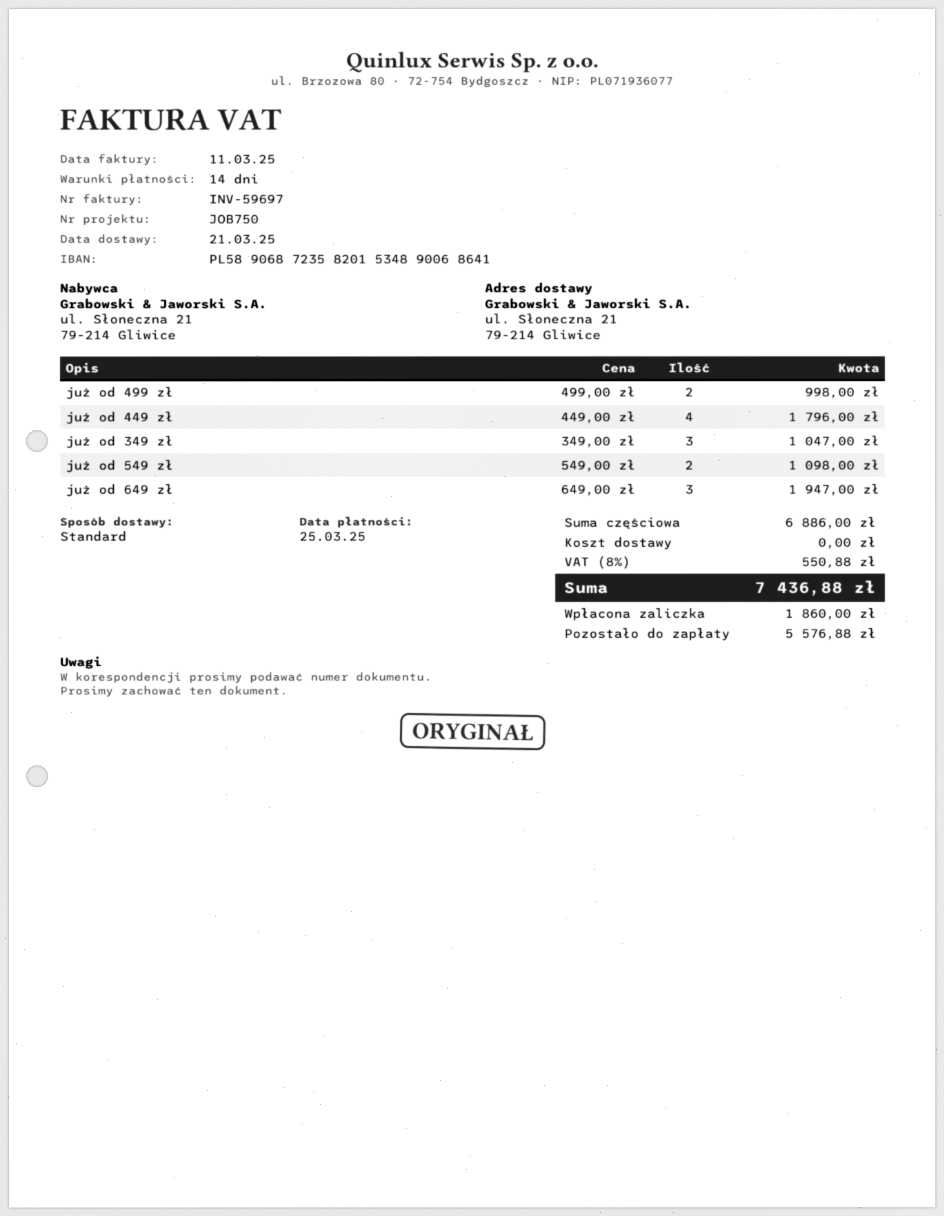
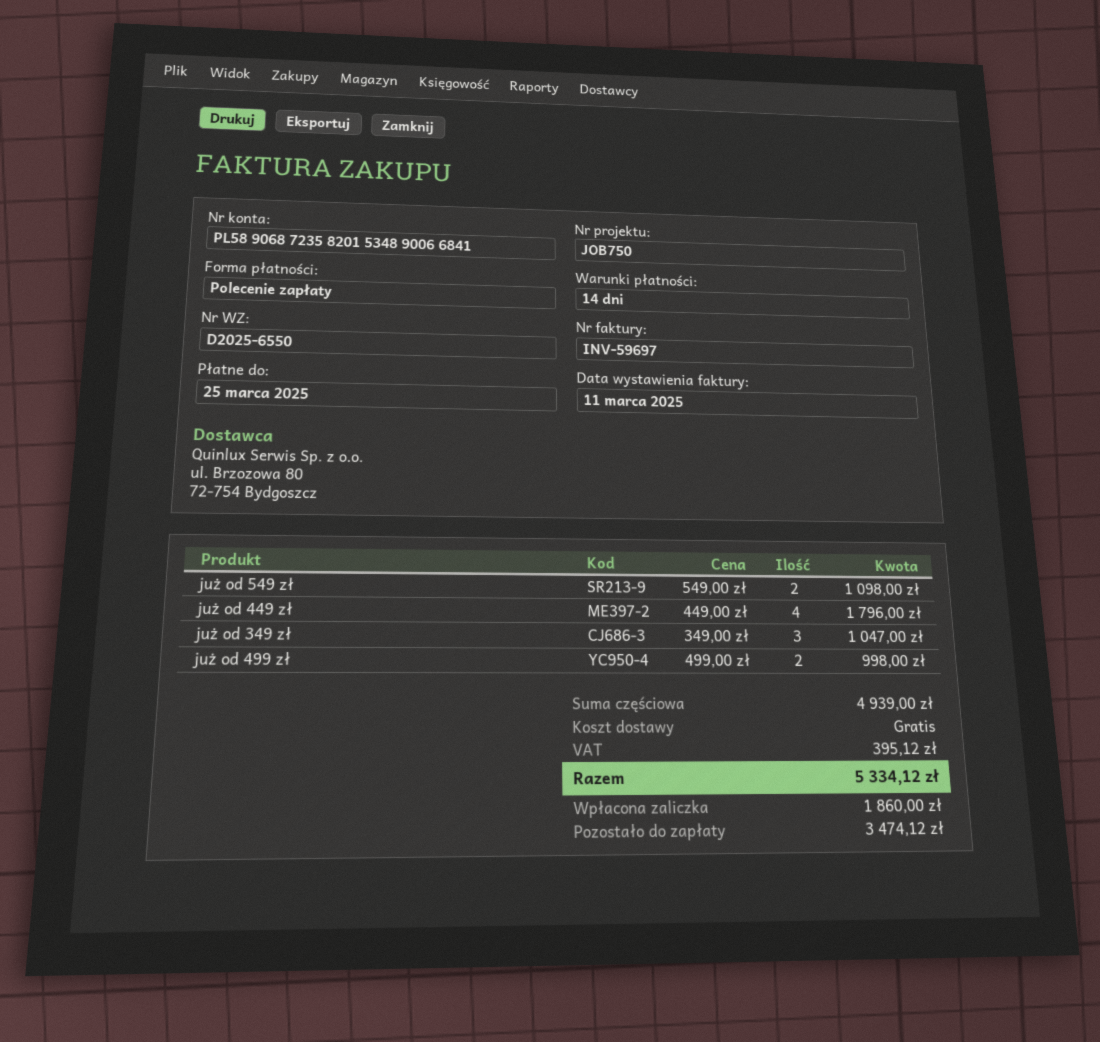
bank account: PL58906872358201534890068641 -> PL58906872358201534890066841
już od 649 zł: 3 x 649.00 = 1947.00 -> none
subtotal: 6886.00 -> 4939.00
tax: 550.88 -> 395.12
total: 7436.88 -> 5334.12
balance: 5576.88 -> 3474.12

